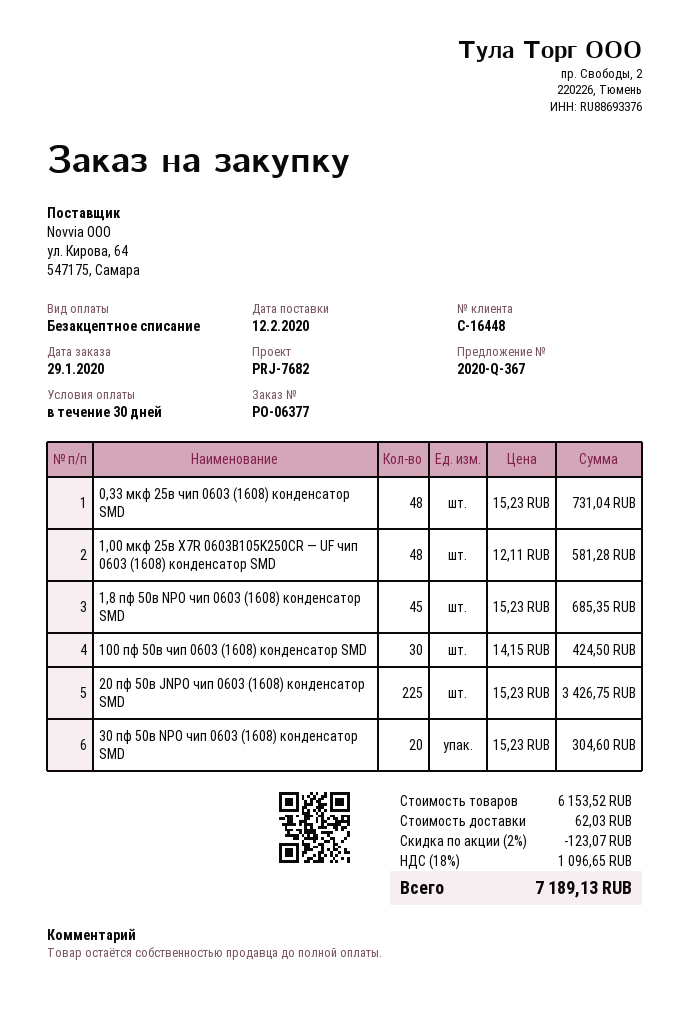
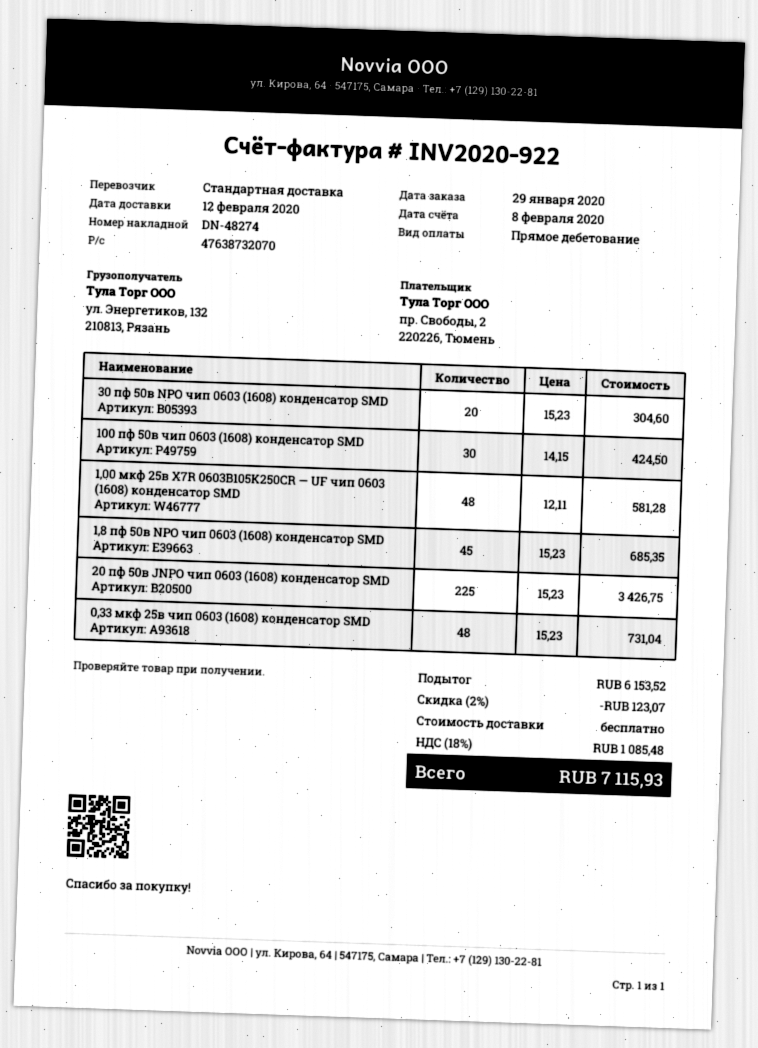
shipping: 62.03 -> 0.00
tax: 18% = 1096.65 -> 18% = 1085.48
total: 7189.13 -> 7115.93

